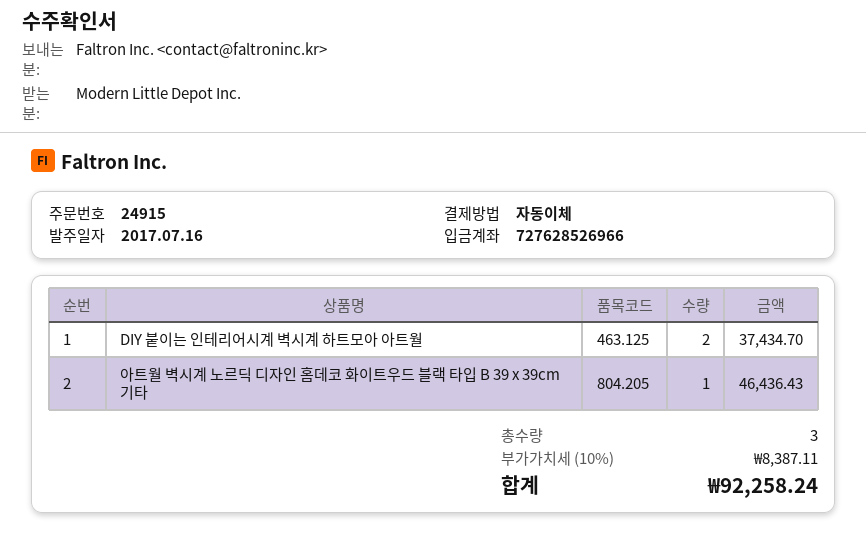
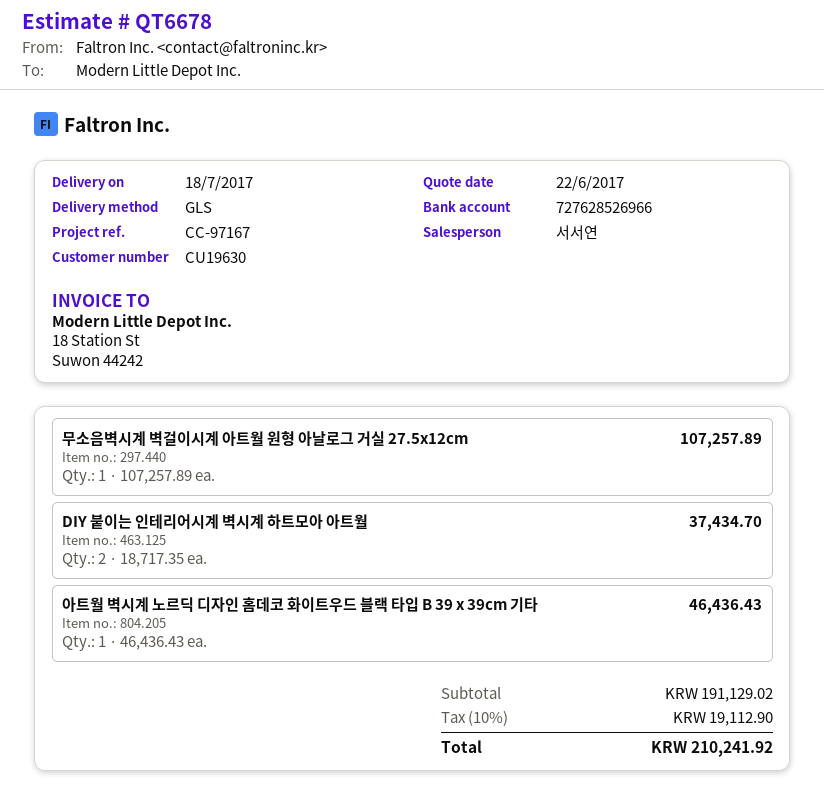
무소음벽시계 벽걸이시계 아트월 원형 아날로그 거실 27.5x12cm: none -> 1 for 107257.89
tax: 10% = 8387.11 -> 10% = 19112.90
total: 92258.24 -> 210241.92

